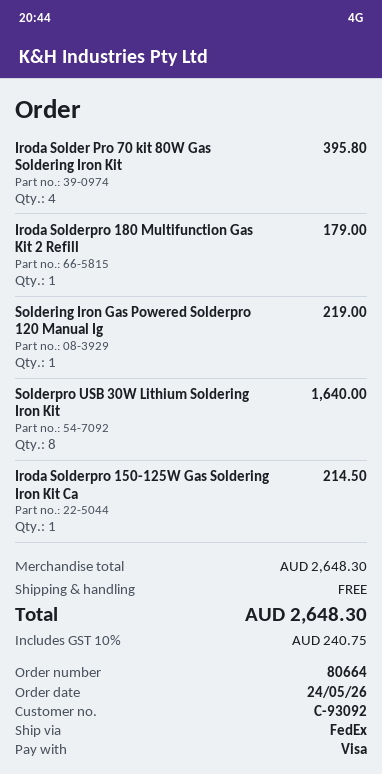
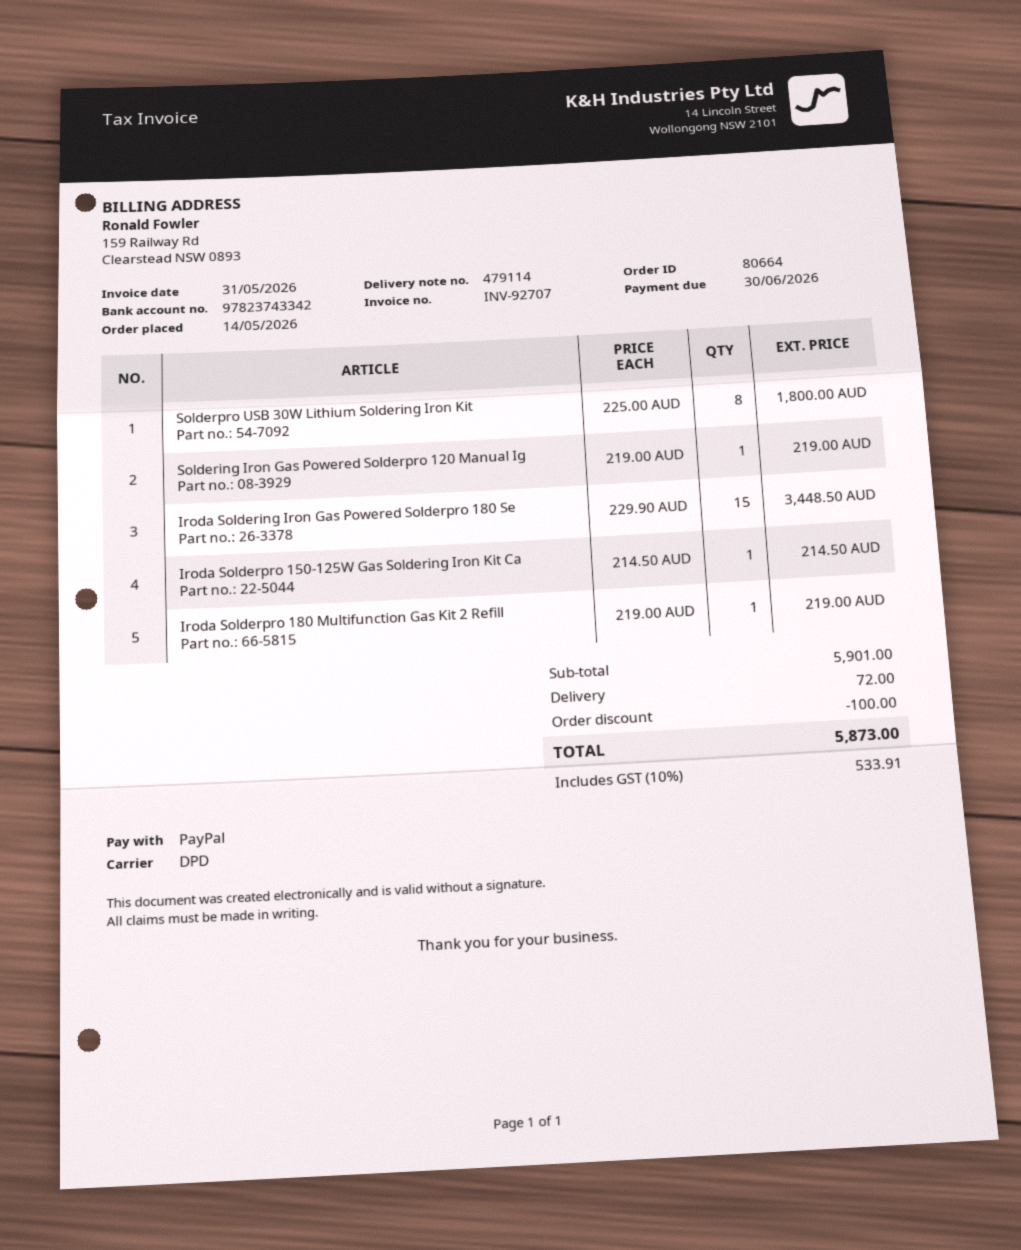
order date: 2026-05-24 -> 2026-05-14
payment method: Visa -> PayPal
shipping method: FedEx -> DPD
Iroda Solder Pro 70 kit 80W Gas Soldering Iron Kit: 4 for 395.80 -> none
Iroda Solderpro 180 Multifunction Gas Kit 2 Refill: 1 for 179.00 -> 1 for 219.00
Solderpro USB 30W Lithium Soldering Iron Kit: 8 for 1640.00 -> 8 for 1800.00
Iroda Soldering Iron Gas Powered Solderpro 180 Se: none -> 15 for 3448.50
subtotal: 2648.30 -> 5901.00
discount: none -> 100.00
shipping: 0.00 -> 72.00
tax: 10% = 240.75 -> 10% = 533.91
total: 2648.30 -> 5873.00

